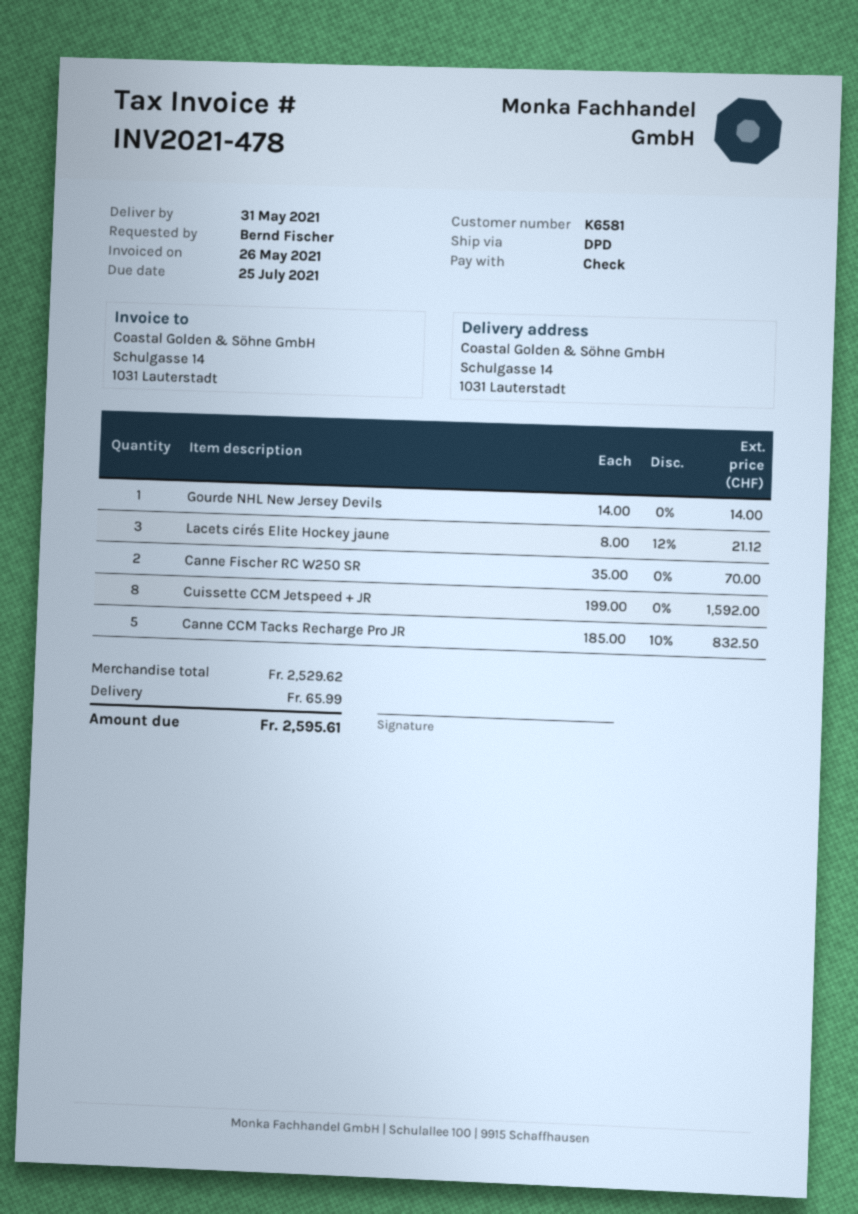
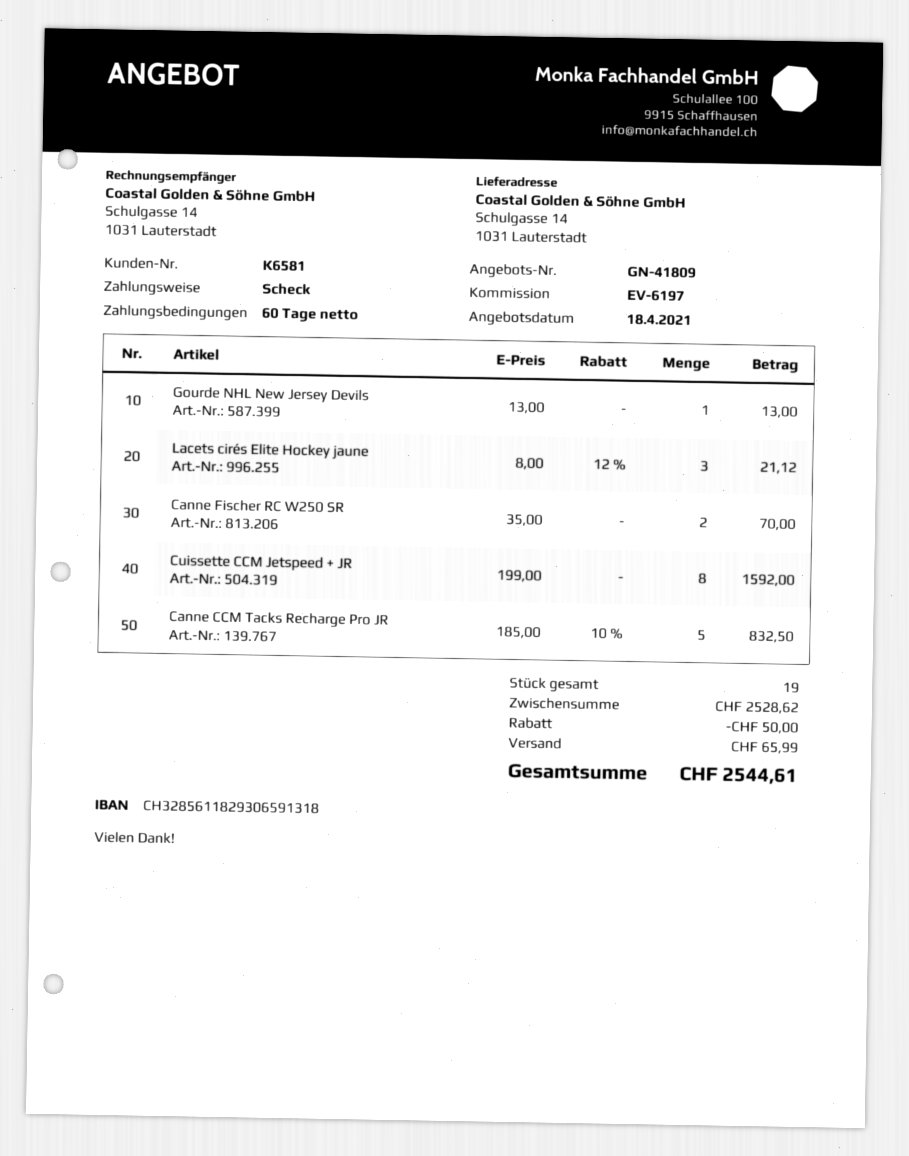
Gourde NHL New Jersey Devils: 1 x 14.00 = 14.00 -> 1 x 13.00 = 13.00
subtotal: 2529.62 -> 2528.62
discount: none -> 50.00
total: 2595.61 -> 2544.61

